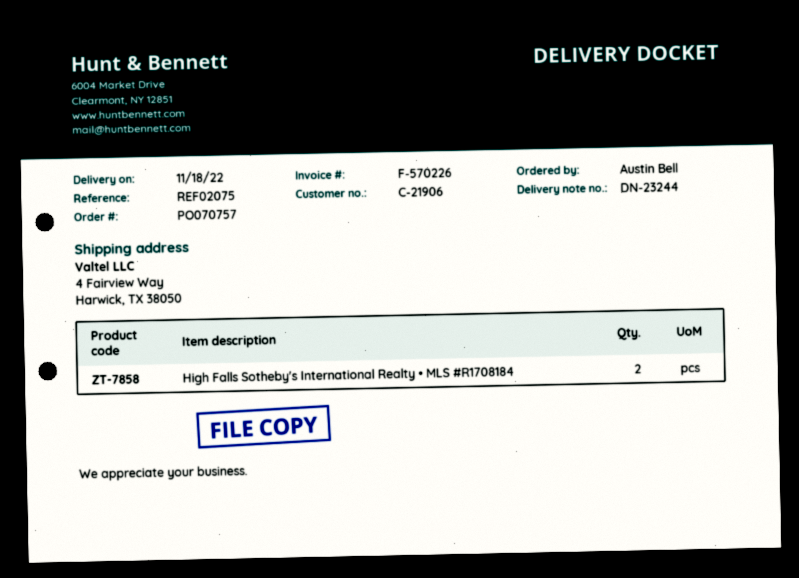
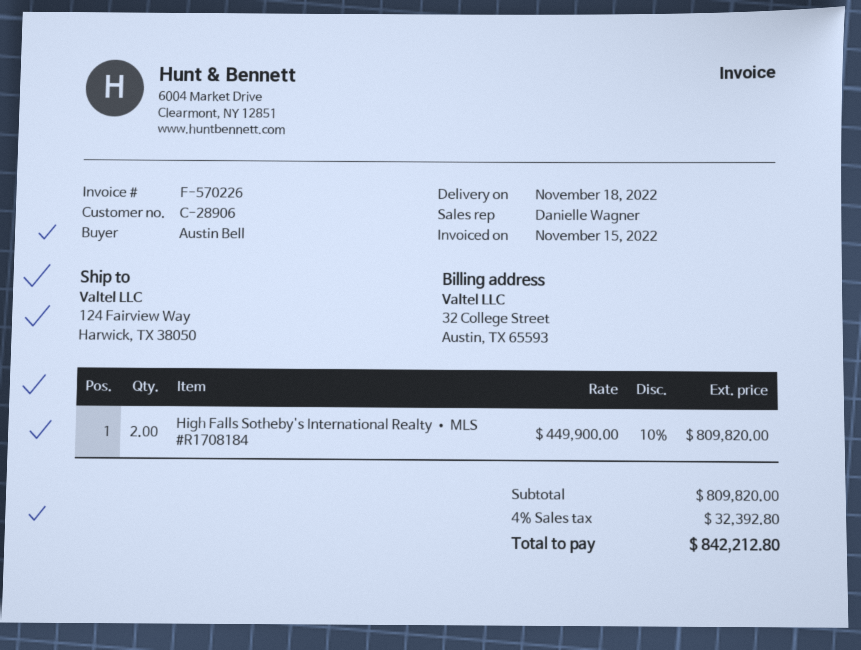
customer number: C-21906 -> C-28906
ship to: 4 Fairview Way, Harwick, TX 38050 -> 124 Fairview Way, Harwick, TX 38050

